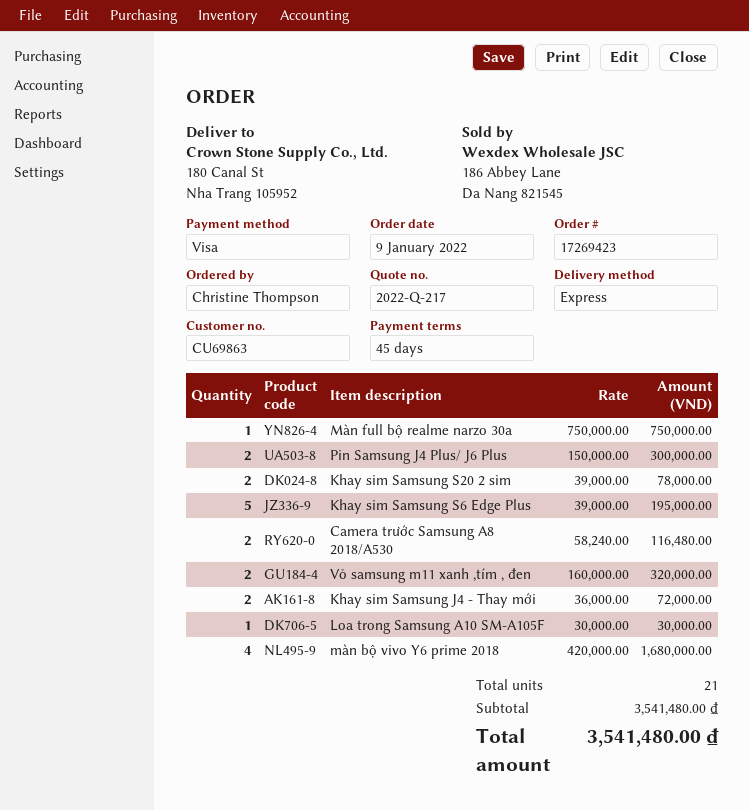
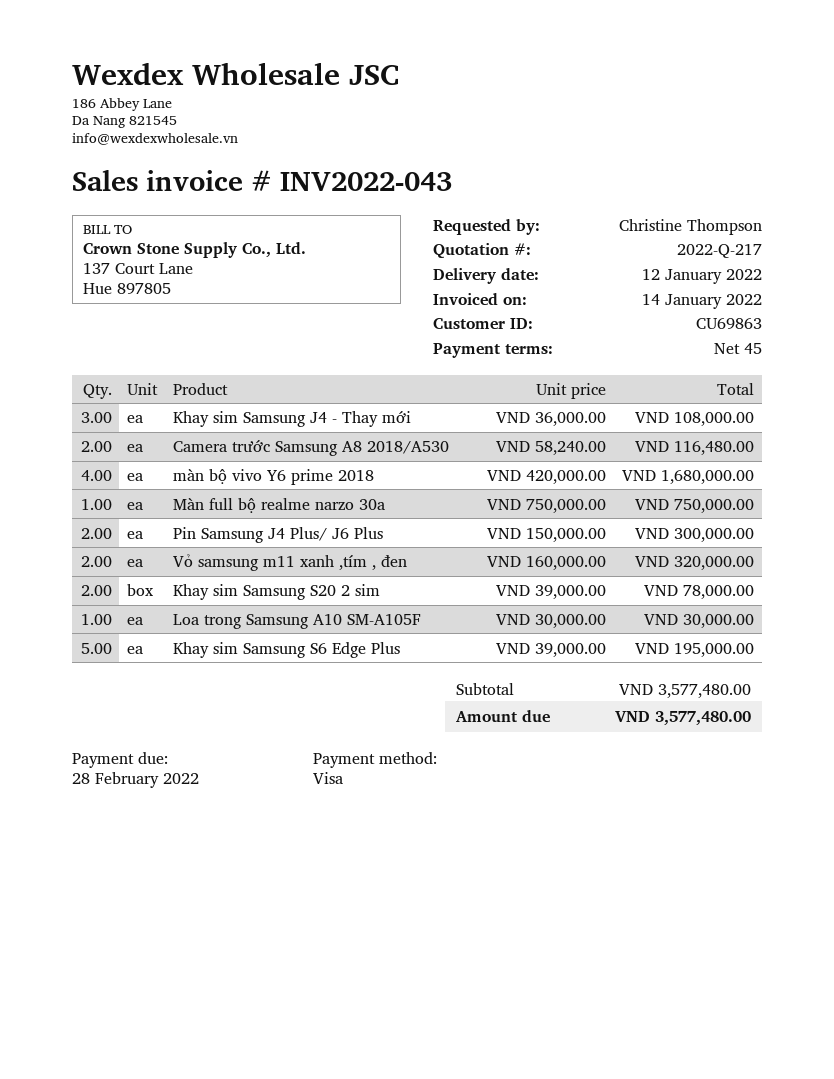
Khay sim Samsung J4 - Thay mới: 2 x 36000.00 = 72000.00 -> 3 x 36000.00 = 108000.00
subtotal: 3541480.00 -> 3577480.00
total: 3541480.00 -> 3577480.00

